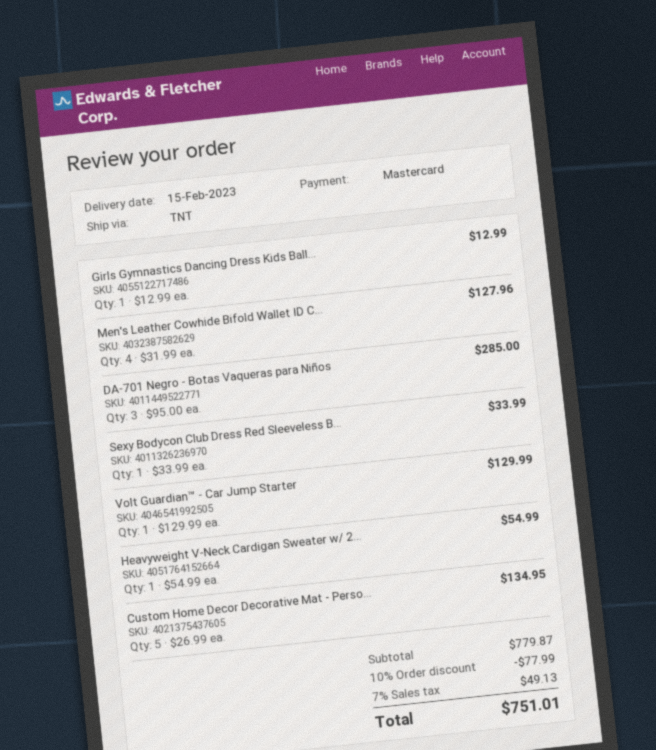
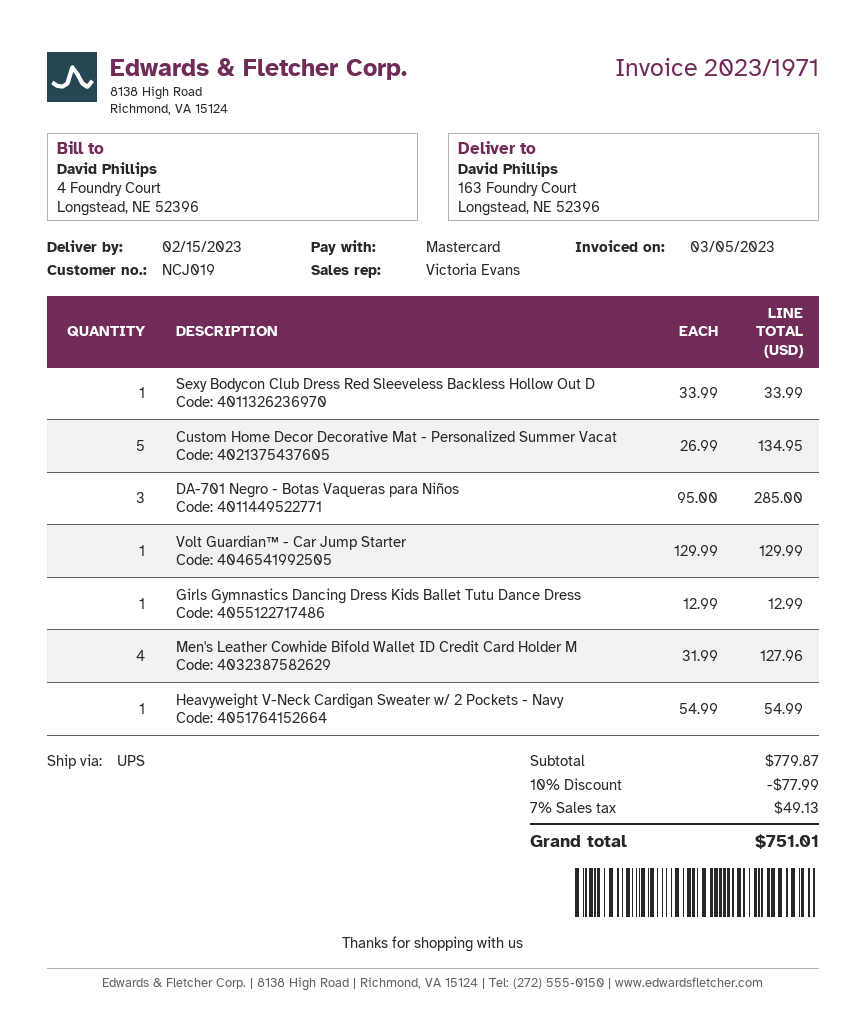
shipping method: TNT -> UPS

